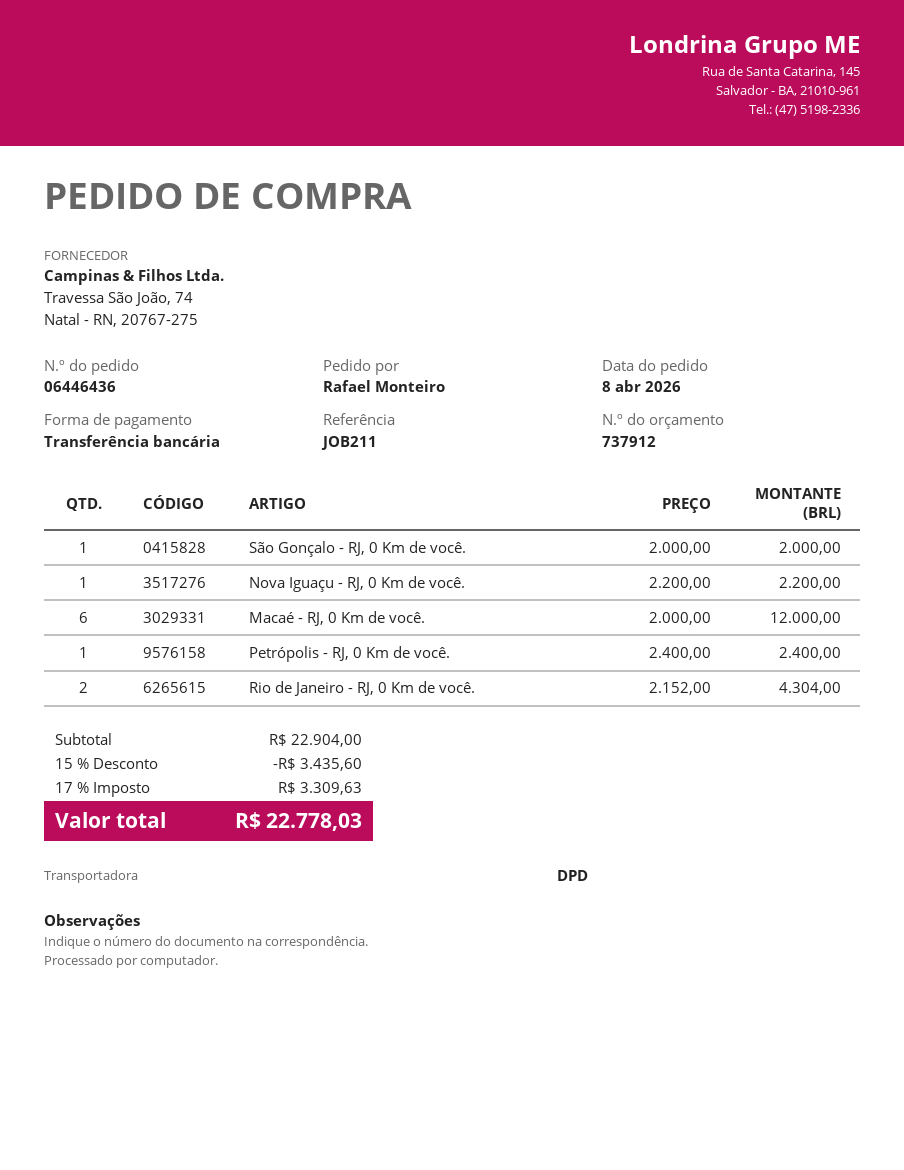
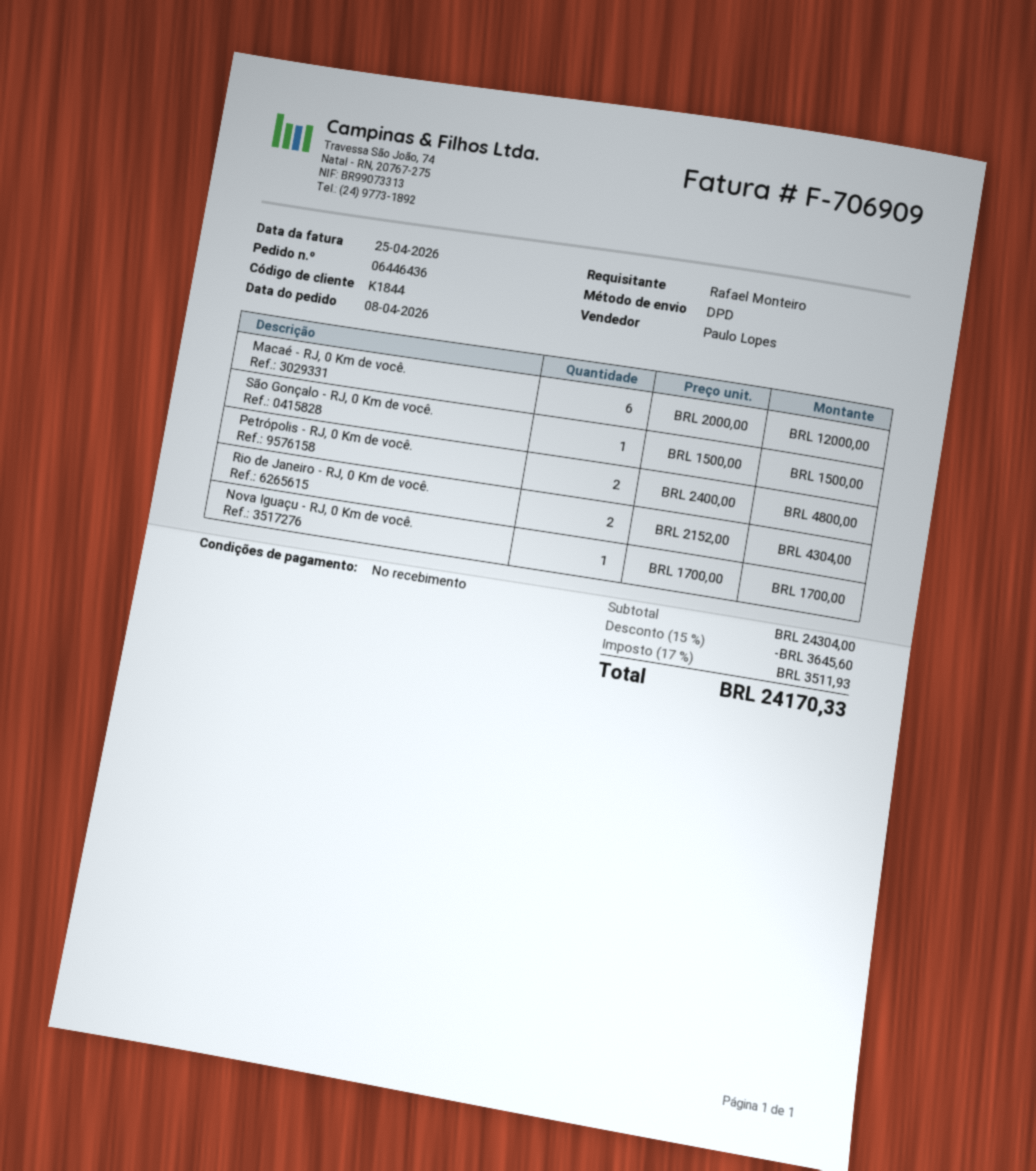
São Gonçalo - RJ, 0 Km de você.: 1 x 2000.00 = 2000.00 -> 1 x 1500.00 = 1500.00
Nova Iguaçu - RJ, 0 Km de você.: 1 x 2200.00 = 2200.00 -> 1 x 1700.00 = 1700.00
Petrópolis - RJ, 0 Km de você.: 1 x 2400.00 = 2400.00 -> 2 x 2400.00 = 4800.00
subtotal: 22904.00 -> 24304.00
discount: 15% = 3435.60 -> 15% = 3645.60
tax: 17% = 3309.63 -> 17% = 3511.93
total: 22778.03 -> 24170.33

